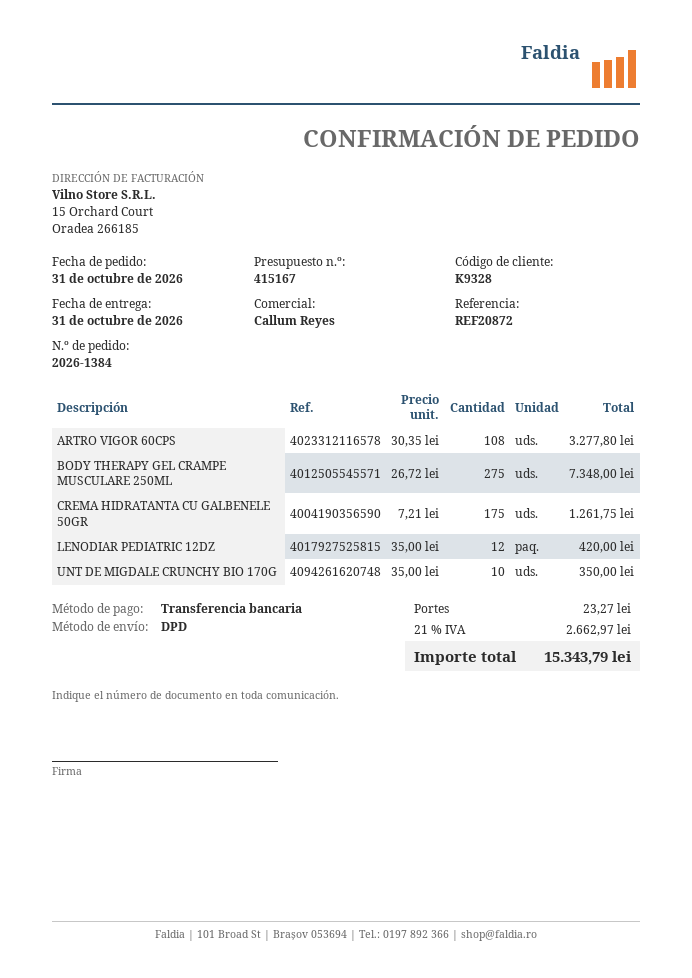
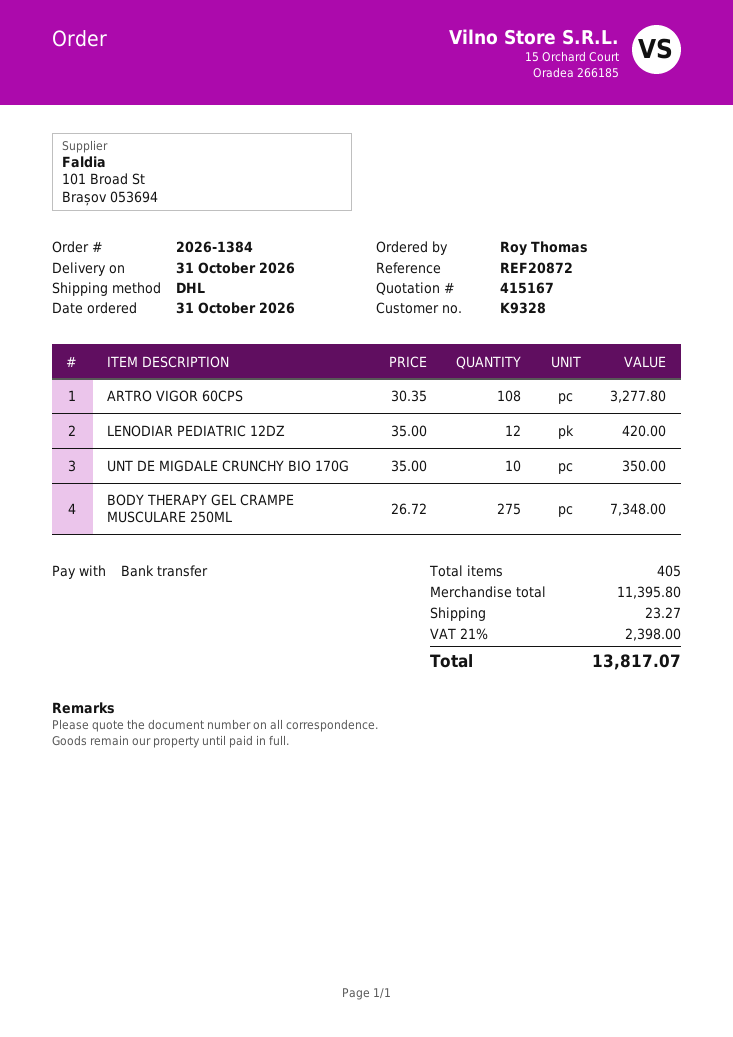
shipping method: DPD -> DHL
CREMA HIDRATANTA CU GALBENELE 50GR: 175 x 7.21 = 1261.75 -> none
tax: 21% = 2662.97 -> 21% = 2398.00
total: 15343.79 -> 13817.07

